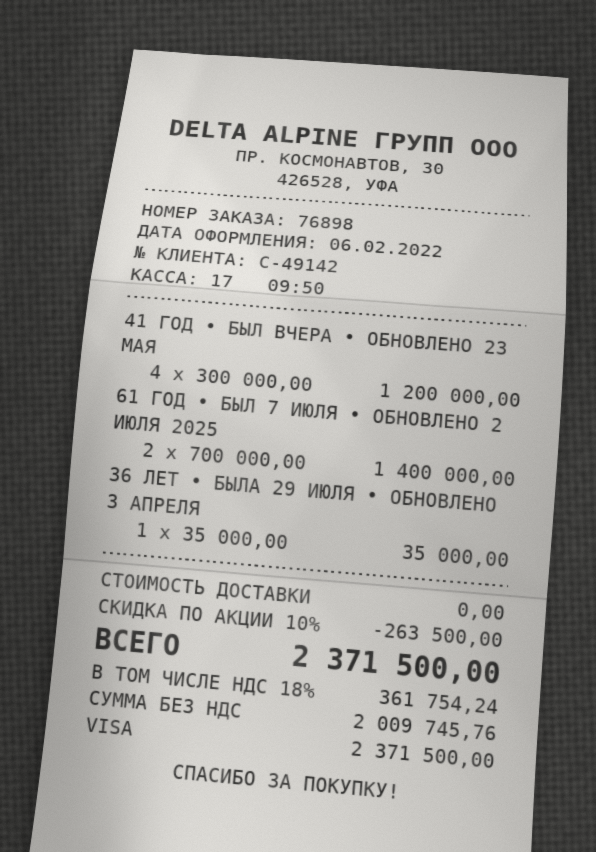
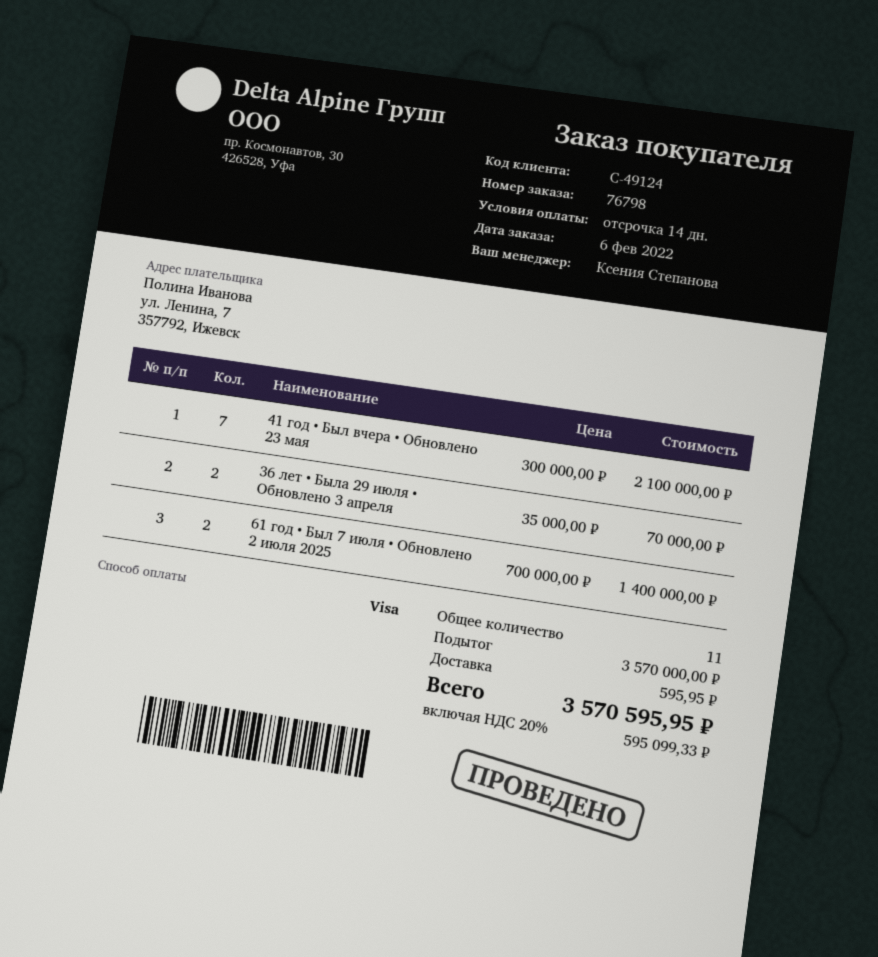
order number: 76898 -> 76798
customer number: C-49142 -> C-49124
41 ГОД • БЫЛ ВЧЕРА • ОБНОВЛЕНО 23 МАЯ: 4 x 300000.00 = 1200000.00 -> 7 x 300000.00 = 2100000.00
36 ЛЕТ • БЫЛА 29 ИЮЛЯ • ОБНОВЛЕНО 3 АПРЕЛЯ: 1 x 35000.00 = 35000.00 -> 2 x 35000.00 = 70000.00
discount: 10% = 263500.00 -> none
shipping: 0.00 -> 595.95
tax: 18% = 361754.24 -> 20% = 595099.33
total: 2371500.00 -> 3570595.95

